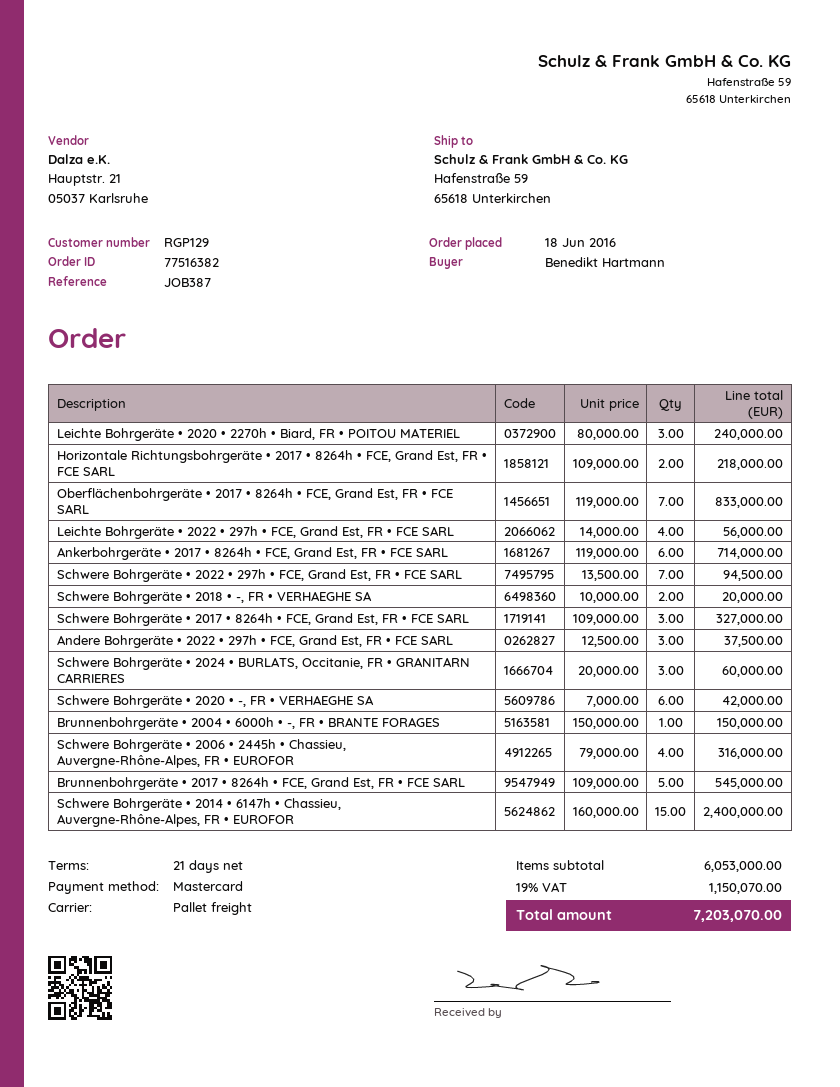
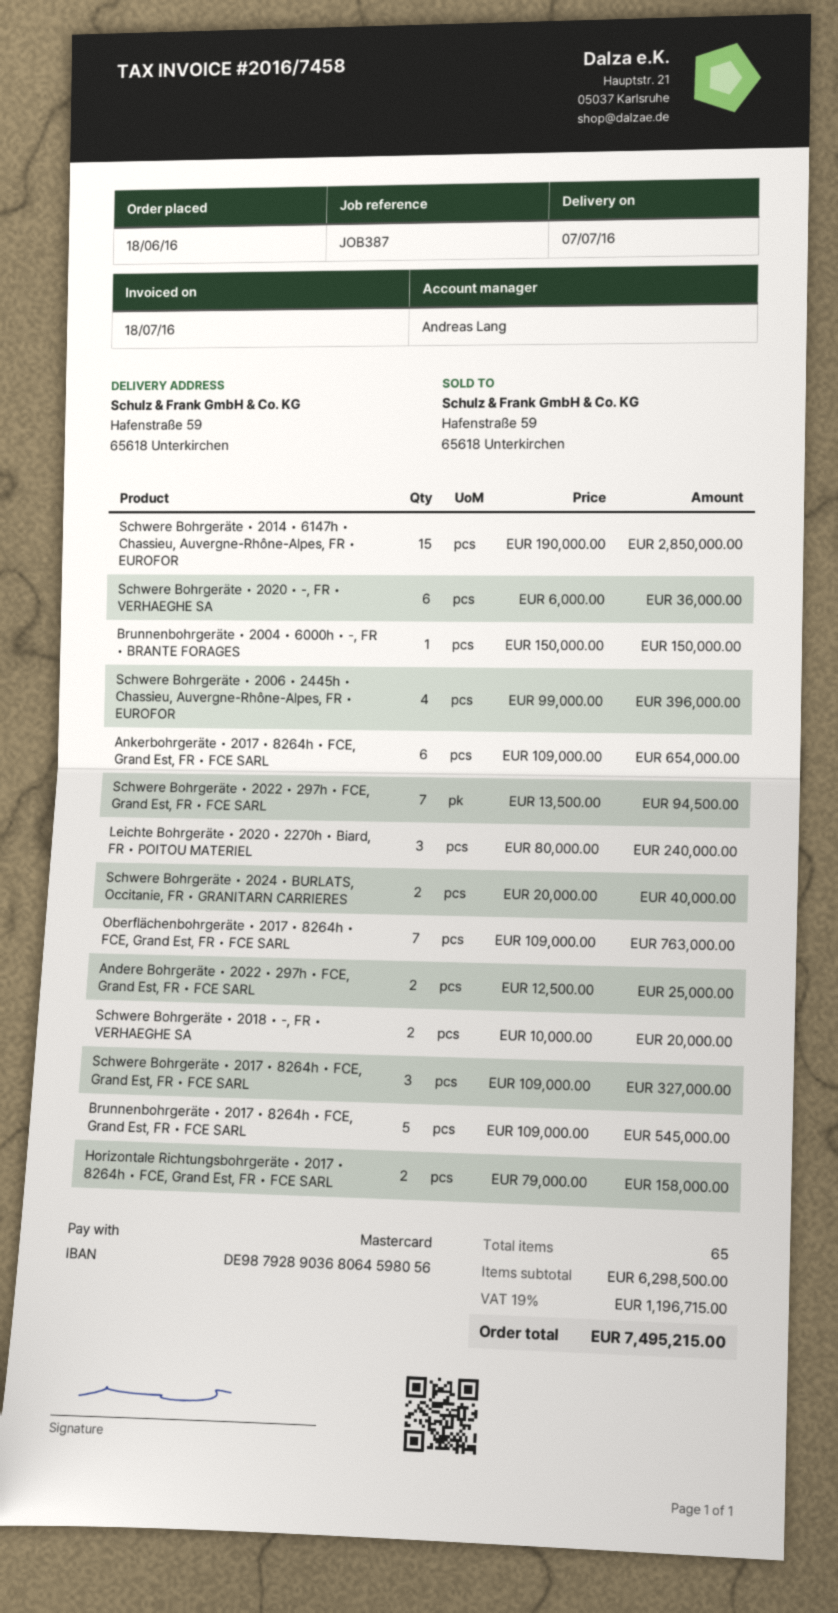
Horizontale Richtungsbohrgeräte • 2017 • 8264h • FCE, Grand Est, FR • FCE SARL: 2 x 109000.00 = 218000.00 -> 2 x 79000.00 = 158000.00
Oberflächenbohrgeräte • 2017 • 8264h • FCE, Grand Est, FR • FCE SARL: 7 x 119000.00 = 833000.00 -> 7 x 109000.00 = 763000.00
Leichte Bohrgeräte • 2022 • 297h • FCE, Grand Est, FR • FCE SARL: 4 x 14000.00 = 56000.00 -> none
Ankerbohrgeräte • 2017 • 8264h • FCE, Grand Est, FR • FCE SARL: 6 x 119000.00 = 714000.00 -> 6 x 109000.00 = 654000.00
Andere Bohrgeräte • 2022 • 297h • FCE, Grand Est, FR • FCE SARL: 3 x 12500.00 = 37500.00 -> 2 x 12500.00 = 25000.00
Schwere Bohrgeräte • 2024 • BURLATS, Occitanie, FR • GRANITARN CARRIERES: 3 x 20000.00 = 60000.00 -> 2 x 20000.00 = 40000.00
Schwere Bohrgeräte • 2020 • -, FR • VERHAEGHE SA: 6 x 7000.00 = 42000.00 -> 6 x 6000.00 = 36000.00
Schwere Bohrgeräte • 2006 • 2445h • Chassieu, Auvergne-Rhône-Alpes, FR • EUROFOR: 4 x 79000.00 = 316000.00 -> 4 x 99000.00 = 396000.00
Schwere Bohrgeräte • 2014 • 6147h • Chassieu, Auvergne-Rhône-Alpes, FR • EUROFOR: 15 x 160000.00 = 2400000.00 -> 15 x 190000.00 = 2850000.00
subtotal: 6053000.00 -> 6298500.00
tax: 19% = 1150070.00 -> 19% = 1196715.00
total: 7203070.00 -> 7495215.00

